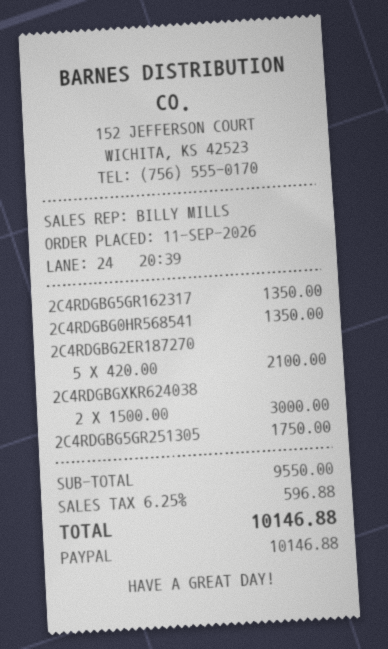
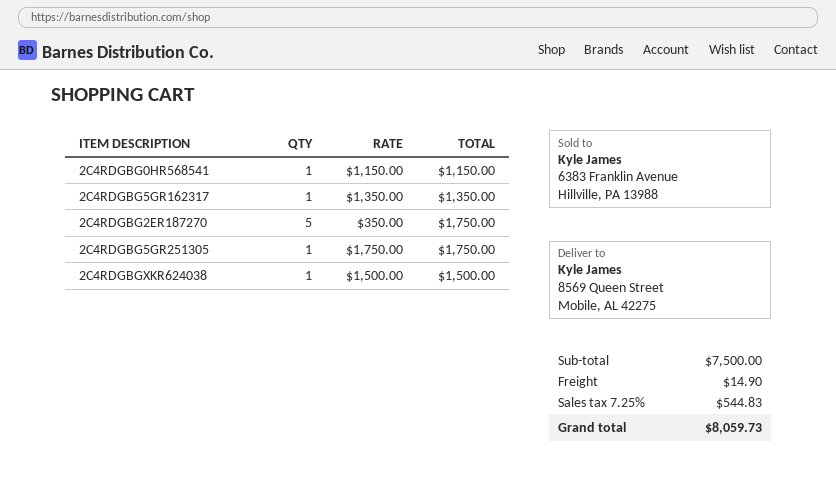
2C4RDGBG0HR568541: 1 x 1350.00 = 1350.00 -> 1 x 1150.00 = 1150.00
2C4RDGBG2ER187270: 5 x 420.00 = 2100.00 -> 5 x 350.00 = 1750.00
2C4RDGBGXKR624038: 2 x 1500.00 = 3000.00 -> 1 x 1500.00 = 1500.00
subtotal: 9550.00 -> 7500.00
shipping: none -> 14.90
tax: 6.25% = 596.88 -> 7.25% = 544.83
total: 10146.88 -> 8059.73

